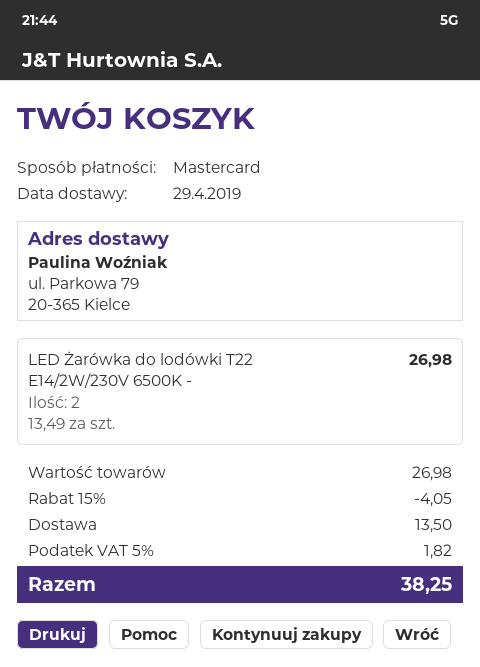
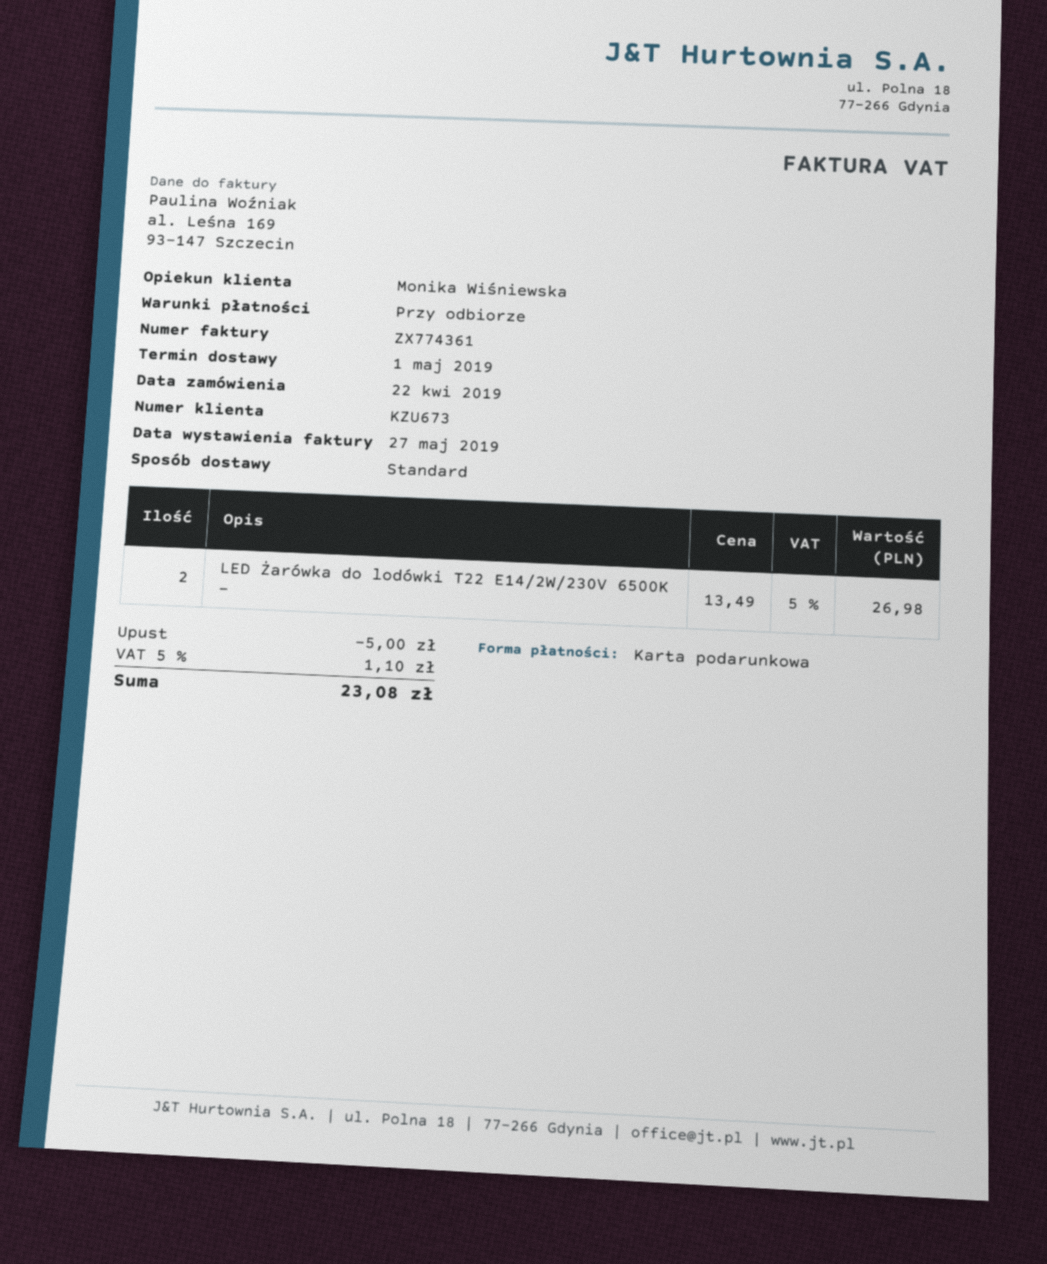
delivery date: 2019-04-29 -> 2019-05-01
payment method: Mastercard -> gift card
discount: 4.05 -> 5.00
shipping: 13.50 -> none
tax: 5% = 1.82 -> 5% = 1.10
total: 38.25 -> 23.08

